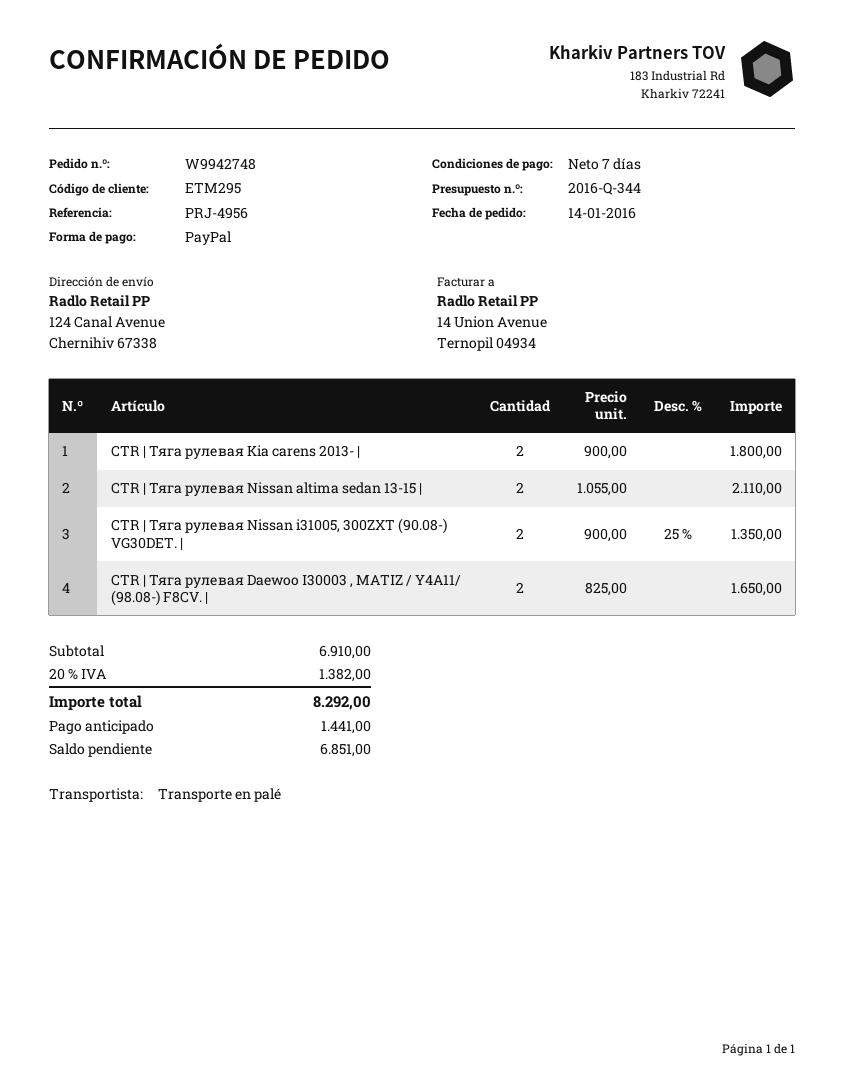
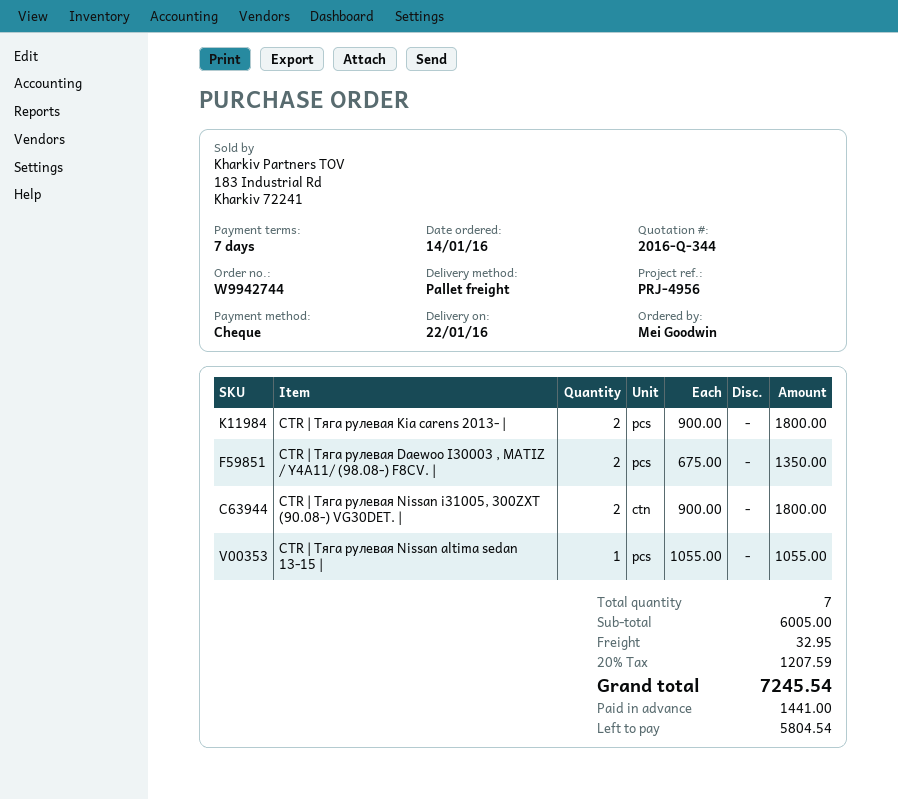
order number: W9942748 -> W9942744
payment method: PayPal -> cheque
CTR | Тяга рулевая Nissan altima sedan 13-15 |: 2 x 1055.00 = 2110.00 -> 1 x 1055.00 = 1055.00
CTR | Тяга рулевая Nissan i31005, 300ZXT (90.08-) VG30DET. |: 2 x 900.00 - 25% = 1350.00 -> 2 x 900.00 = 1800.00
CTR | Тяга рулевая Daewoo I30003 , MATIZ / Y4A11/ (98.08-) F8CV. |: 2 x 825.00 = 1650.00 -> 2 x 675.00 = 1350.00
subtotal: 6910.00 -> 6005.00
shipping: none -> 32.95
tax: 20% = 1382.00 -> 20% = 1207.59
total: 8292.00 -> 7245.54
balance: 6851.00 -> 5804.54

